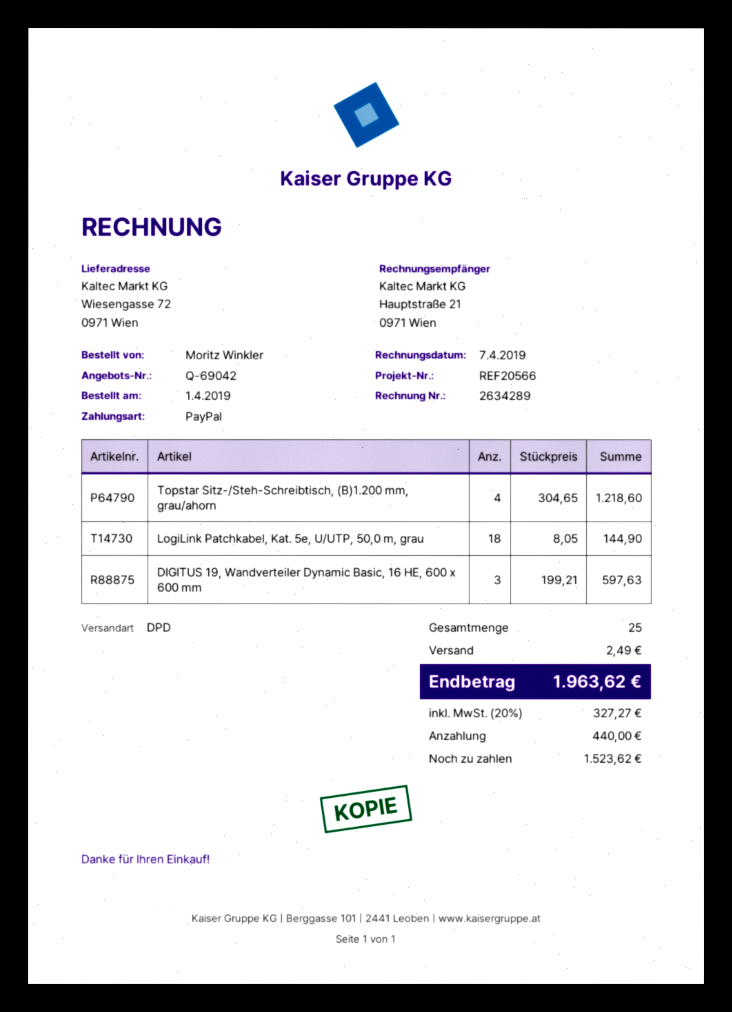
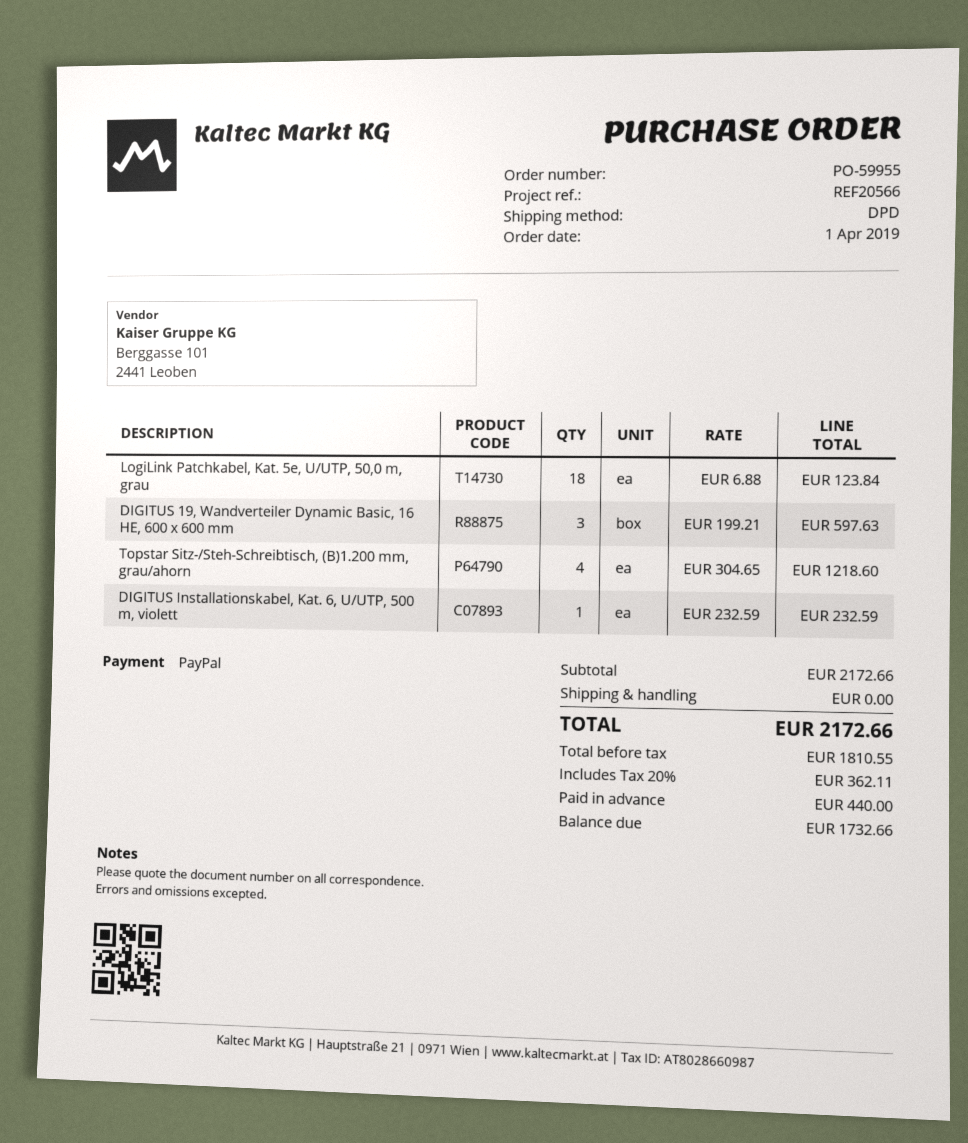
LogiLink Patchkabel, Kat. 5e, U/UTP, 50,0 m, grau: 18 x 8.05 = 144.90 -> 18 x 6.88 = 123.84
DIGITUS Installationskabel, Kat. 6, U/UTP, 500 m, violett: none -> 1 x 232.59 = 232.59
shipping: 2.49 -> 0.00
tax: 20% = 327.27 -> 20% = 362.11
total: 1963.62 -> 2172.66
balance: 1523.62 -> 1732.66

